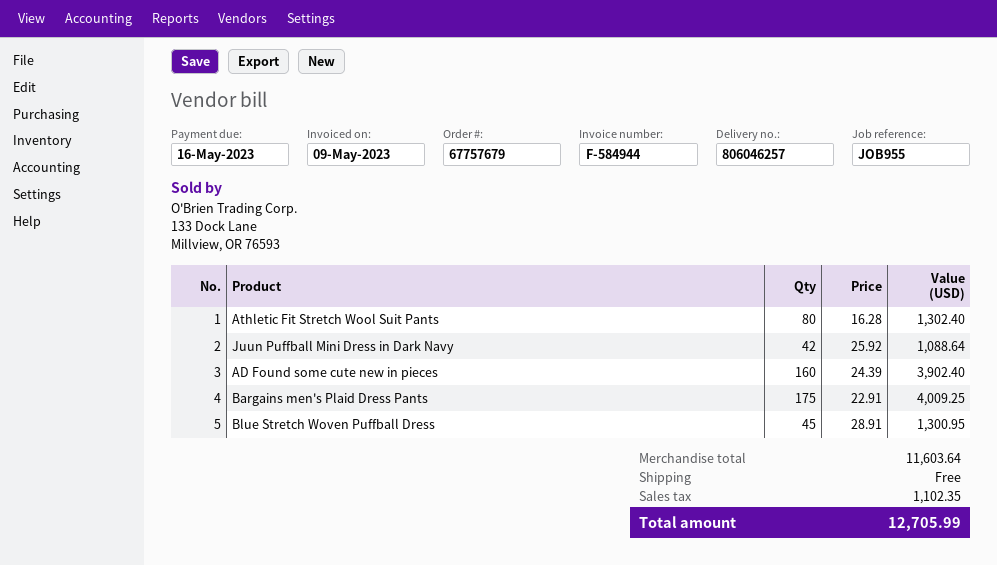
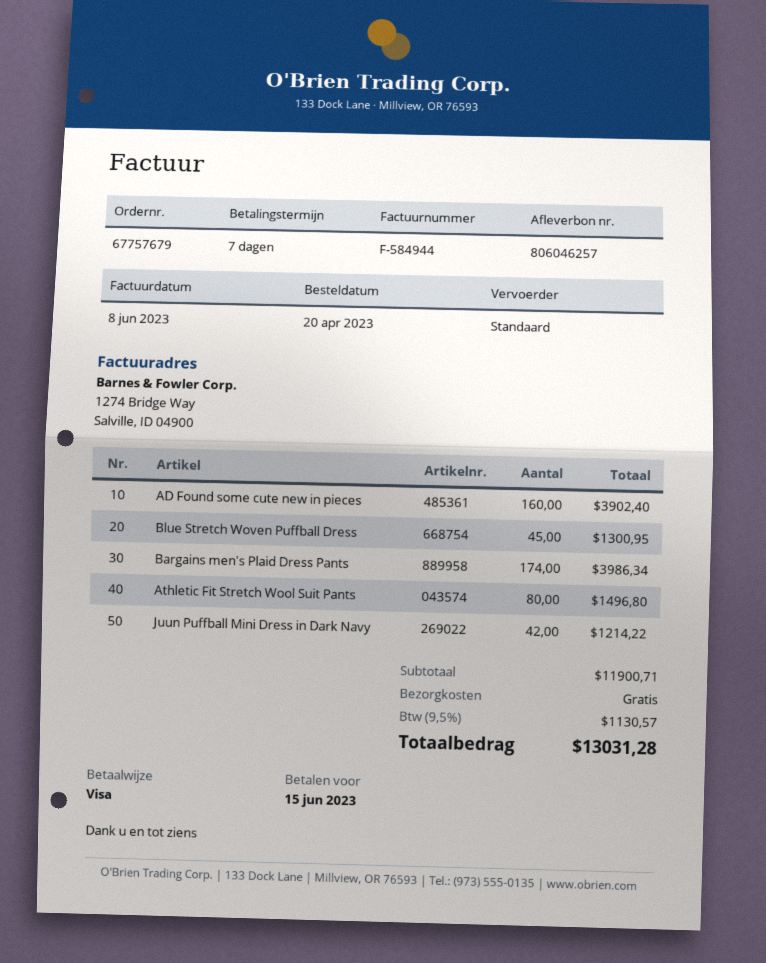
invoice date: 2023-05-09 -> 2023-06-08
due date: 2023-05-16 -> 2023-06-15
Athletic Fit Stretch Wool Suit Pants: 80 for 1302.40 -> 80 for 1496.80
Juun Puffball Mini Dress in Dark Navy: 42 for 1088.64 -> 42 for 1214.22
Bargains men's Plaid Dress Pants: 175 for 4009.25 -> 174 for 3986.34
subtotal: 11603.64 -> 11900.71
tax: 1102.35 -> 1130.57
total: 12705.99 -> 13031.28

